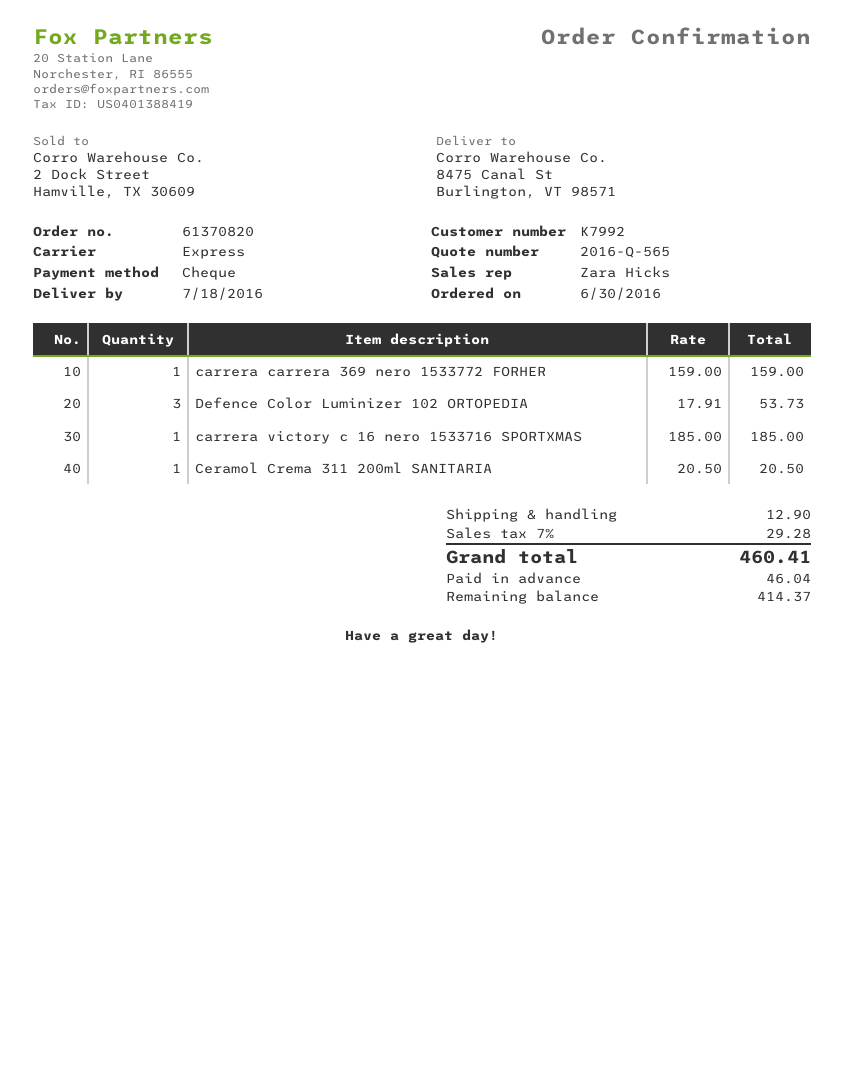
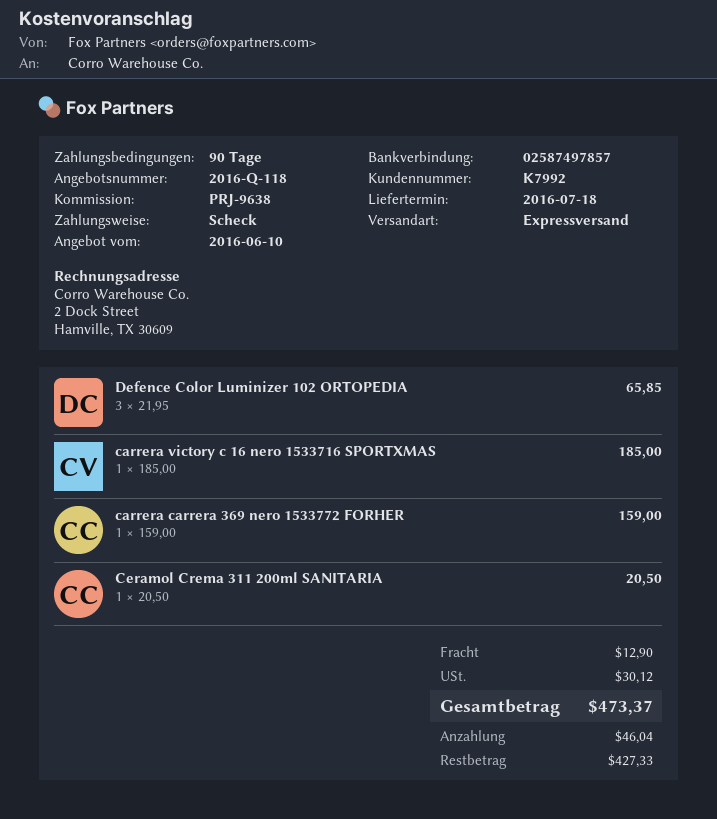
quote number: 2016-Q-565 -> 2016-Q-118
Defence Color Luminizer 102 ORTOPEDIA: 3 x 17.91 = 53.73 -> 3 x 21.95 = 65.85
tax: 29.28 -> 30.12
total: 460.41 -> 473.37
balance: 414.37 -> 427.33

